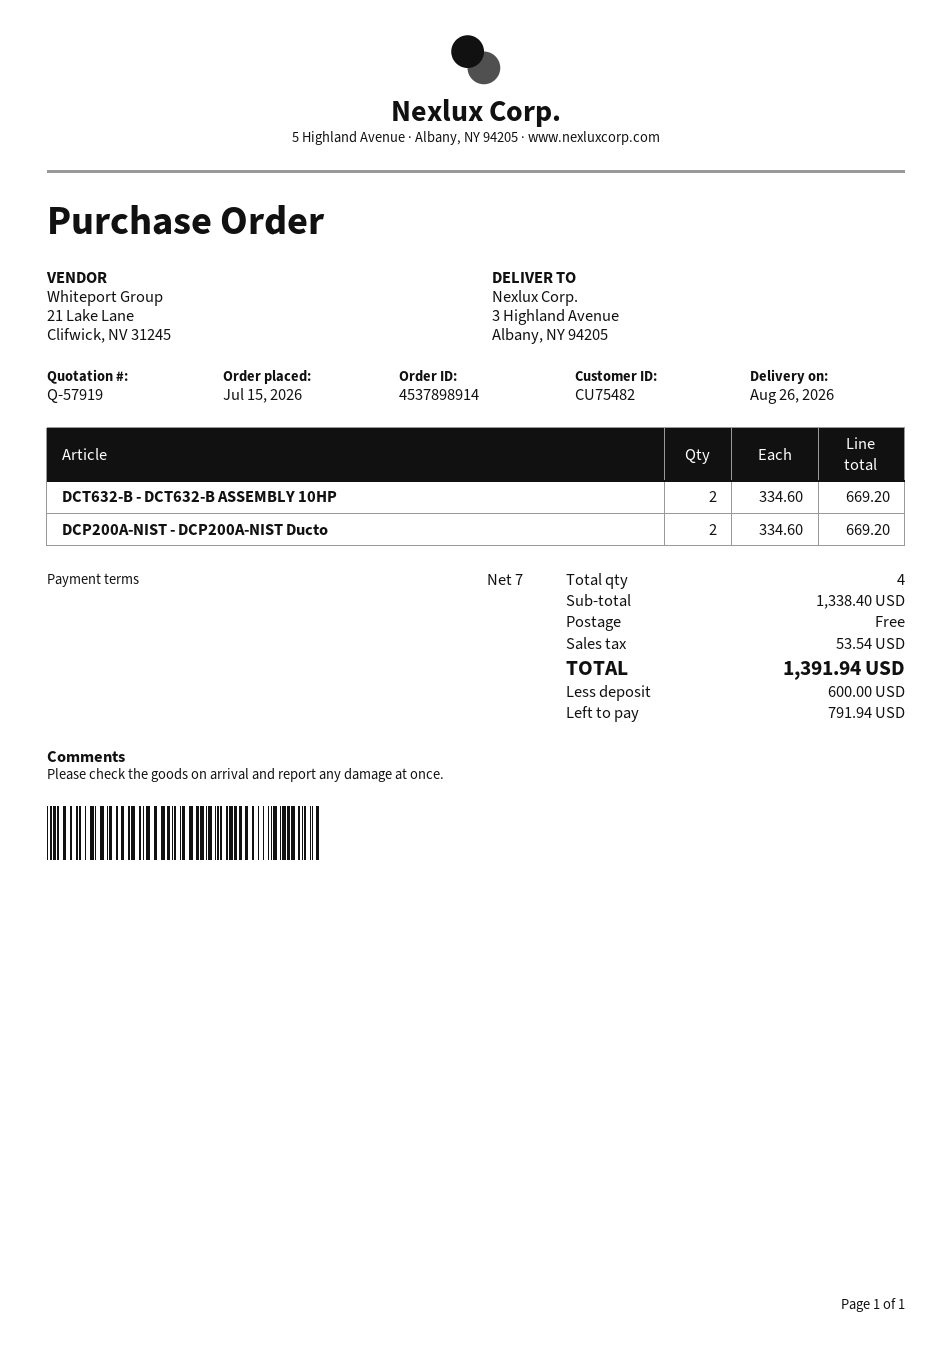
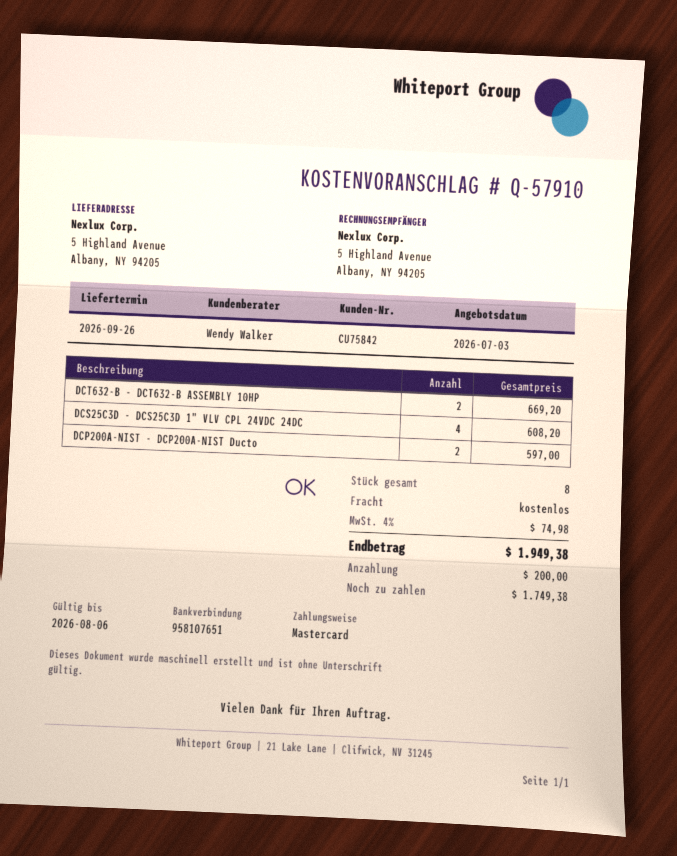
quote number: Q-57919 -> Q-57910
delivery date: 2026-08-26 -> 2026-09-26
customer number: CU75482 -> CU75842
ship to: 3 Highland Avenue, Albany, NY 94205 -> 5 Highland Avenue, Albany, NY 94205
DCP200A-NIST - DCP200A-NIST Ducto: 2 for 669.20 -> 2 for 597.00
DCS25C3D - DCS25C3D 1" VLV CPL 24VDC 24DC: none -> 4 for 608.20
total quantity: 4 -> 8
tax: 53.54 -> 74.98
total: 1391.94 -> 1949.38
deposit: 600.00 -> 200.00
balance: 791.94 -> 1749.38

